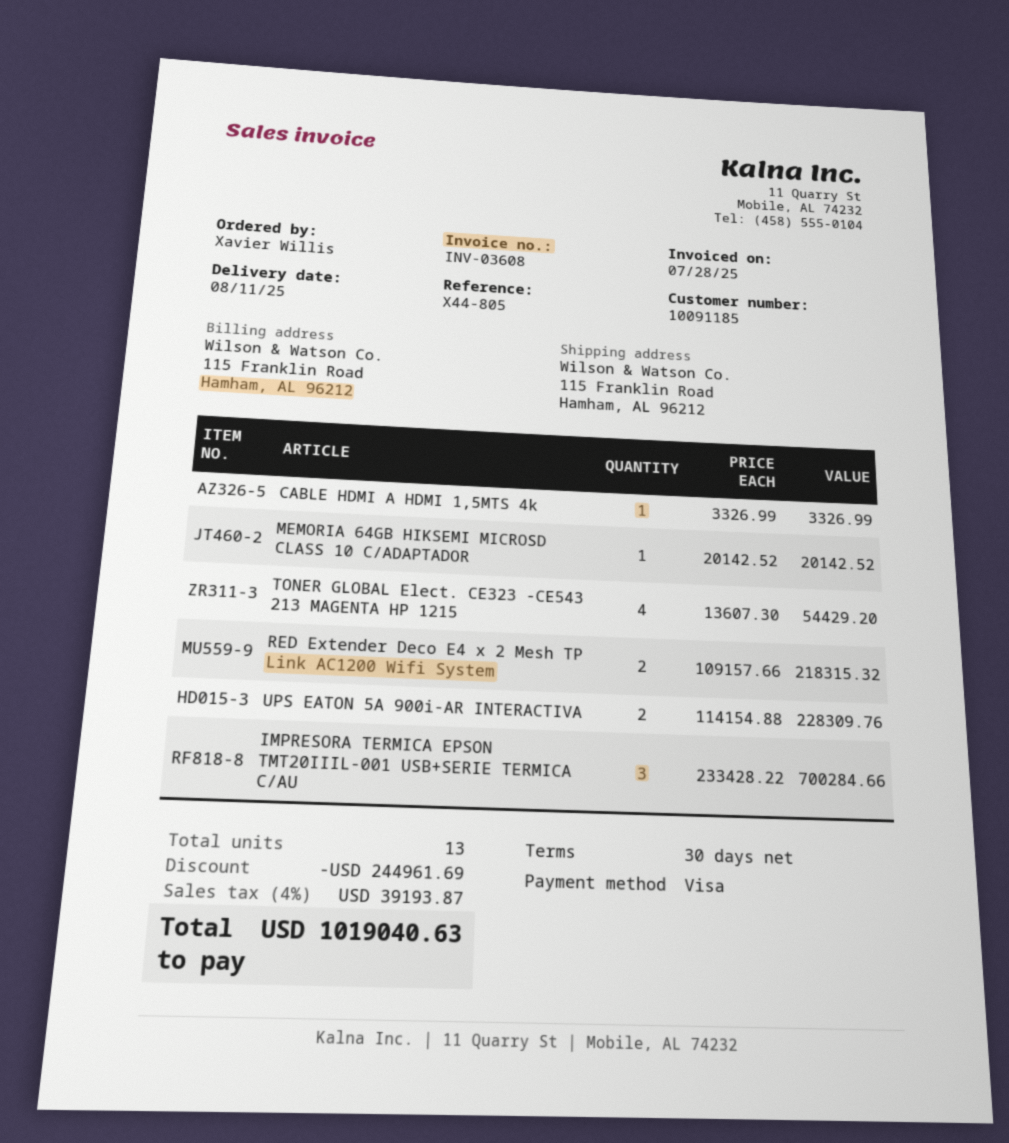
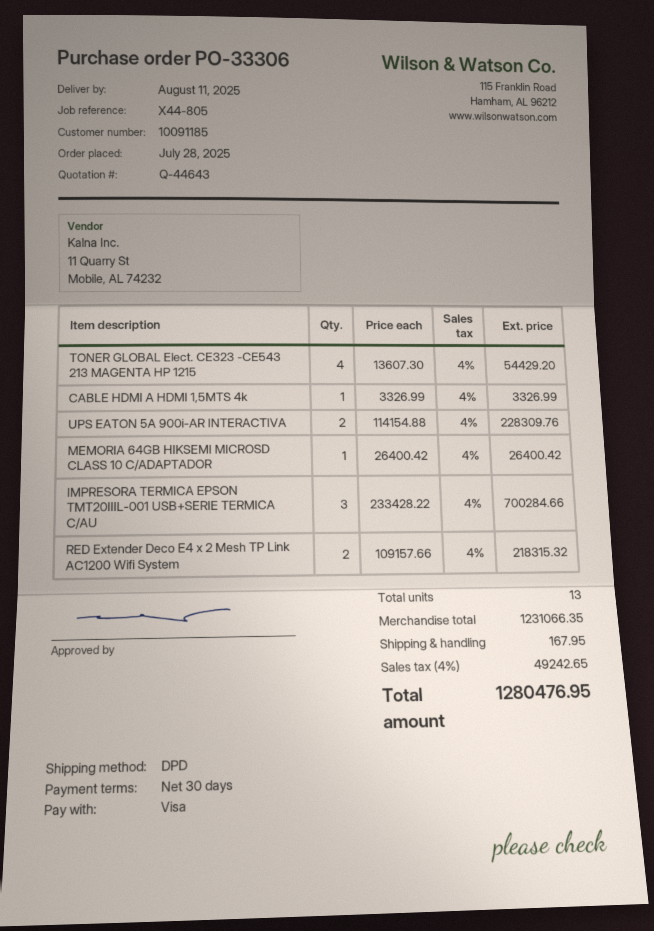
MEMORIA 64GB HIKSEMI MICROSD CLASS 10 C/ADAPTADOR: 1 x 20142.52 = 20142.52 -> 1 x 26400.42 = 26400.42
discount: 244961.69 -> none
shipping: none -> 167.95
tax: 4% = 39193.87 -> 4% = 49242.65
total: 1019040.63 -> 1280476.95

